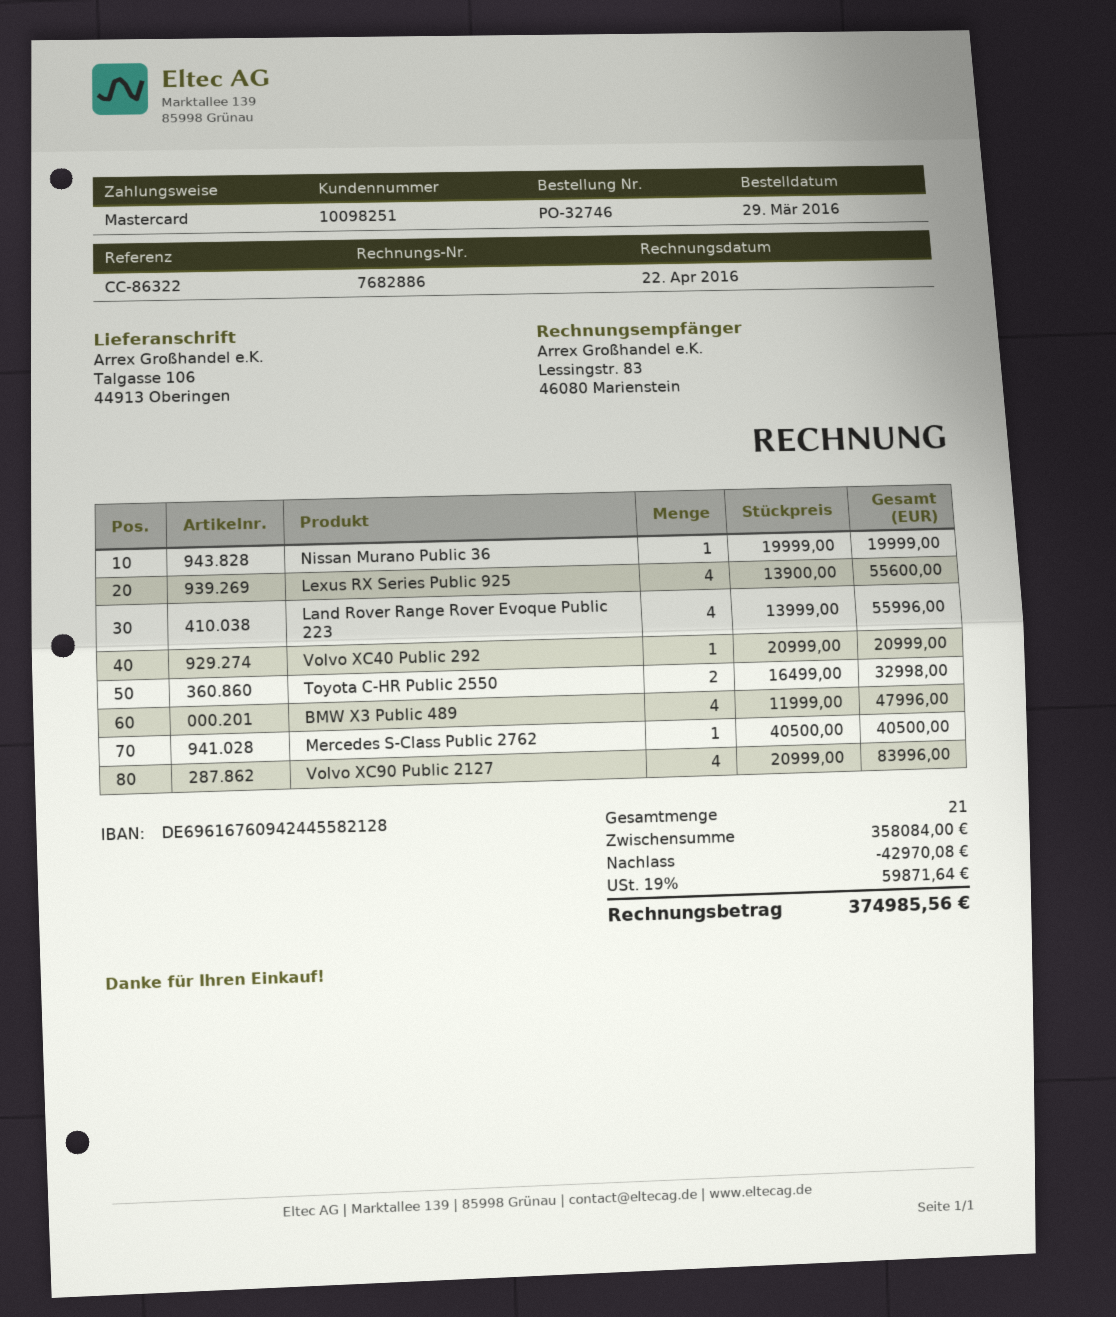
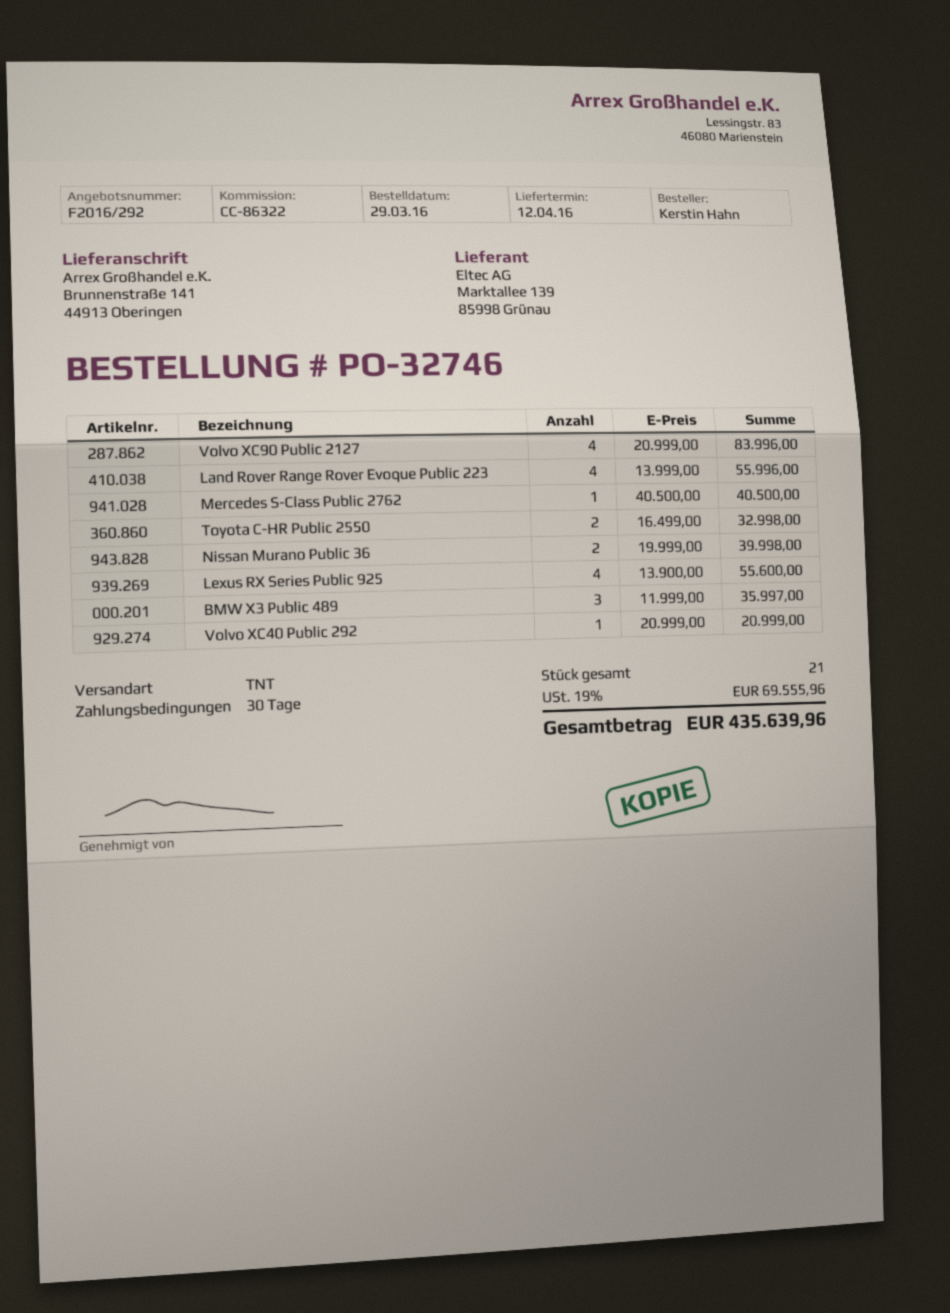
ship to: Talgasse 106, 44913 Oberingen -> Brunnenstraße 141, 44913 Oberingen
Nissan Murano Public 36: 1 x 19999.00 = 19999.00 -> 2 x 19999.00 = 39998.00
BMW X3 Public 489: 4 x 11999.00 = 47996.00 -> 3 x 11999.00 = 35997.00
discount: 42970.08 -> none
tax: 19% = 59871.64 -> 19% = 69555.96
total: 374985.56 -> 435639.96

